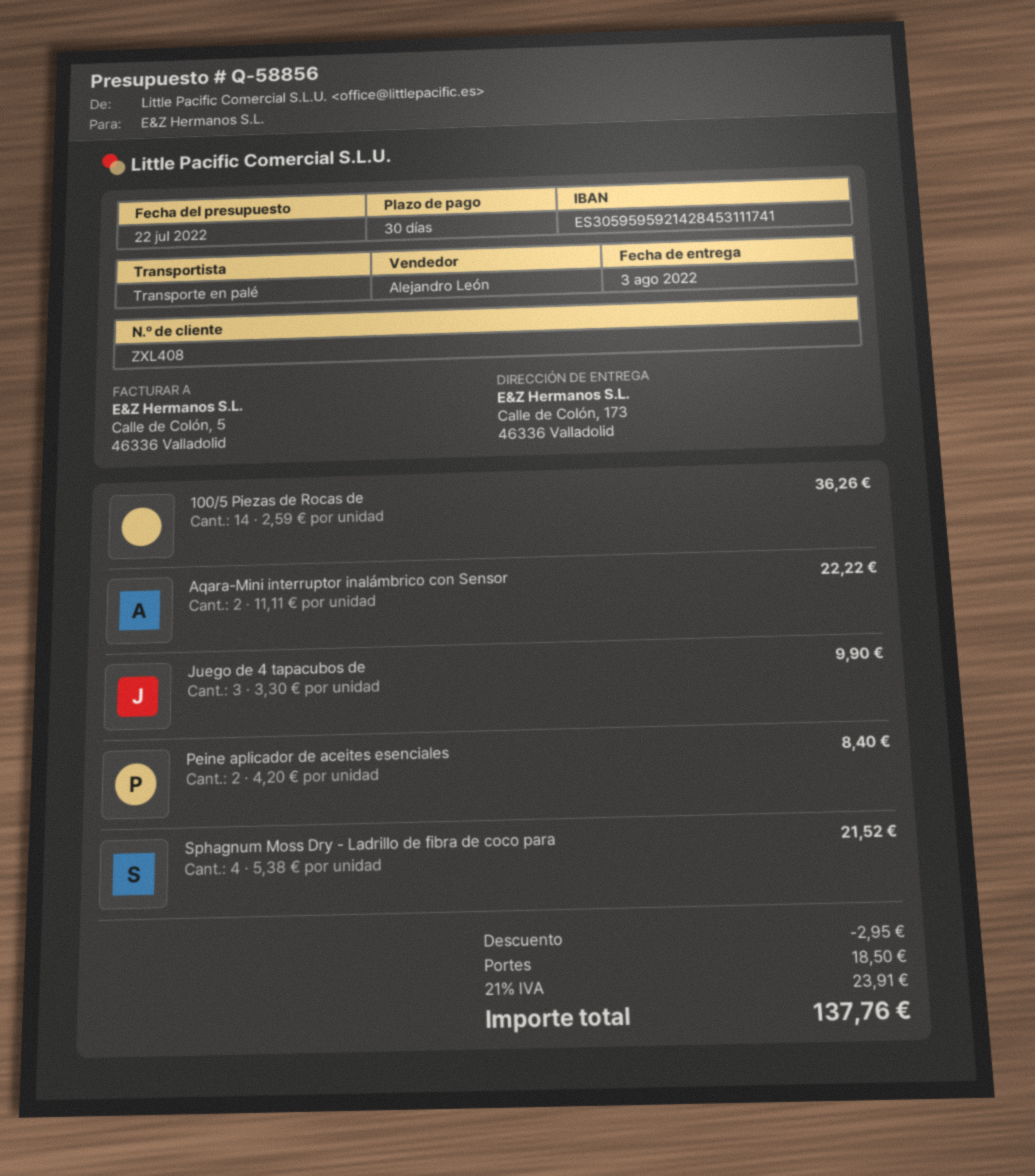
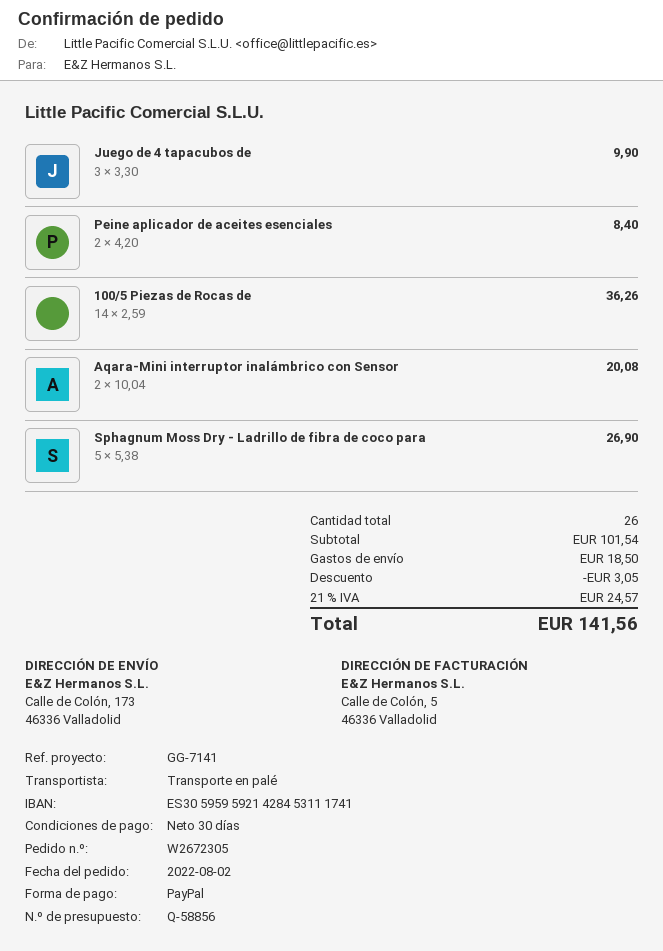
Aqara-Mini interruptor inalámbrico con Sensor: 2 x 11.11 = 22.22 -> 2 x 10.04 = 20.08
Sphagnum Moss Dry - Ladrillo de fibra de coco para: 4 x 5.38 = 21.52 -> 5 x 5.38 = 26.90
discount: 2.95 -> 3.05
tax: 21% = 23.91 -> 21% = 24.57
total: 137.76 -> 141.56

